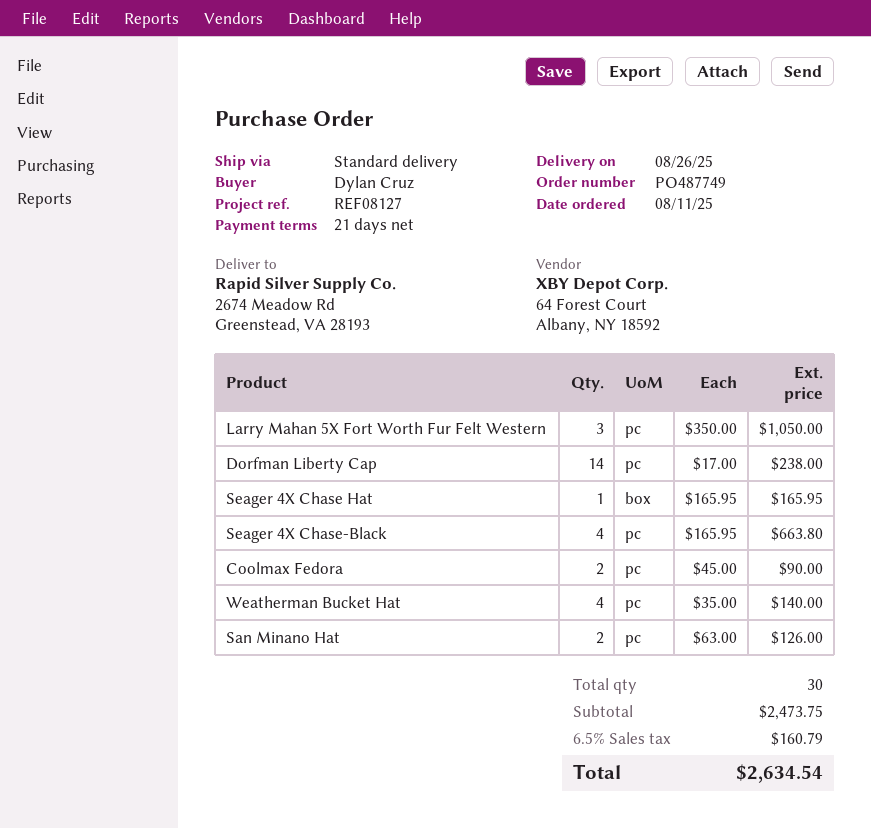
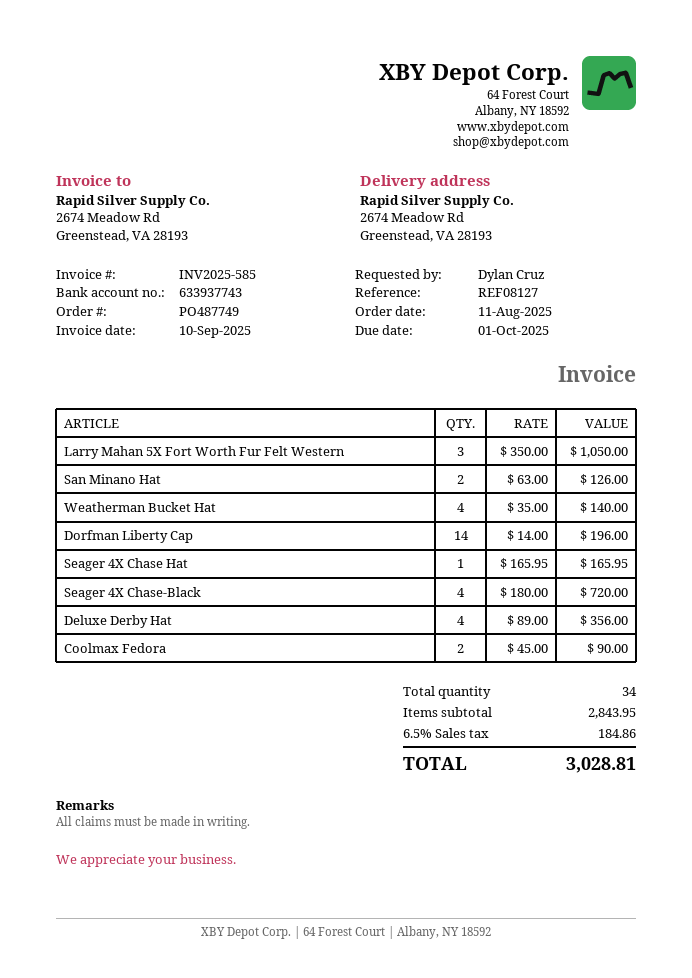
Dorfman Liberty Cap: 14 x 17.00 = 238.00 -> 14 x 14.00 = 196.00
Seager 4X Chase-Black: 4 x 165.95 = 663.80 -> 4 x 180.00 = 720.00
Deluxe Derby Hat: none -> 4 x 89.00 = 356.00
total quantity: 30 -> 34
subtotal: 2473.75 -> 2843.95
tax: 6.5% = 160.79 -> 6.5% = 184.86
total: 2634.54 -> 3028.81

